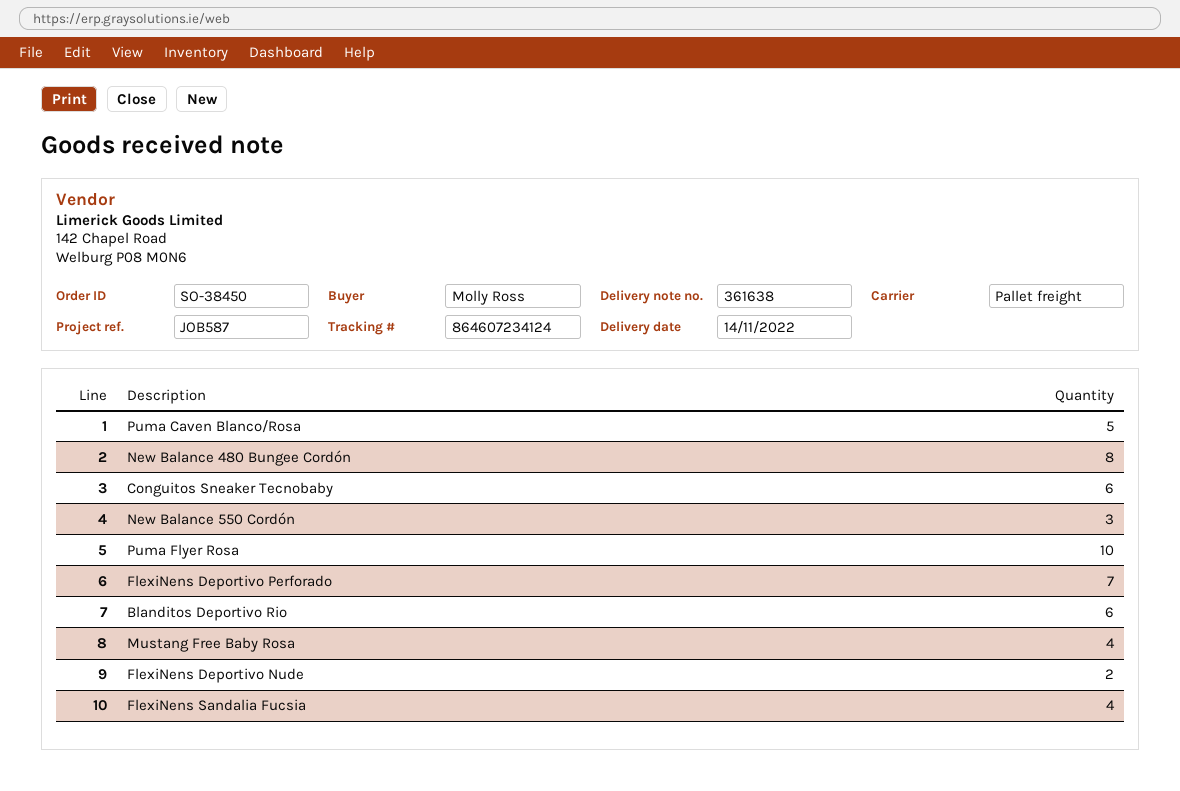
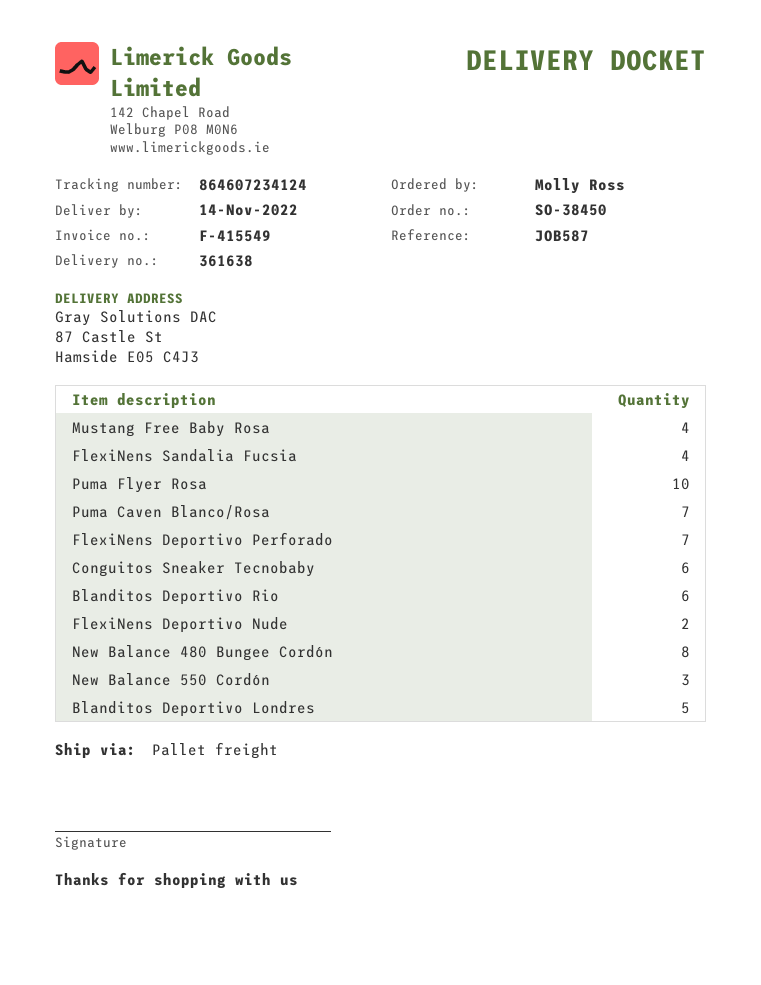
Puma Caven Blanco/Rosa: 5 -> 7
Blanditos Deportivo Londres: none -> 5

